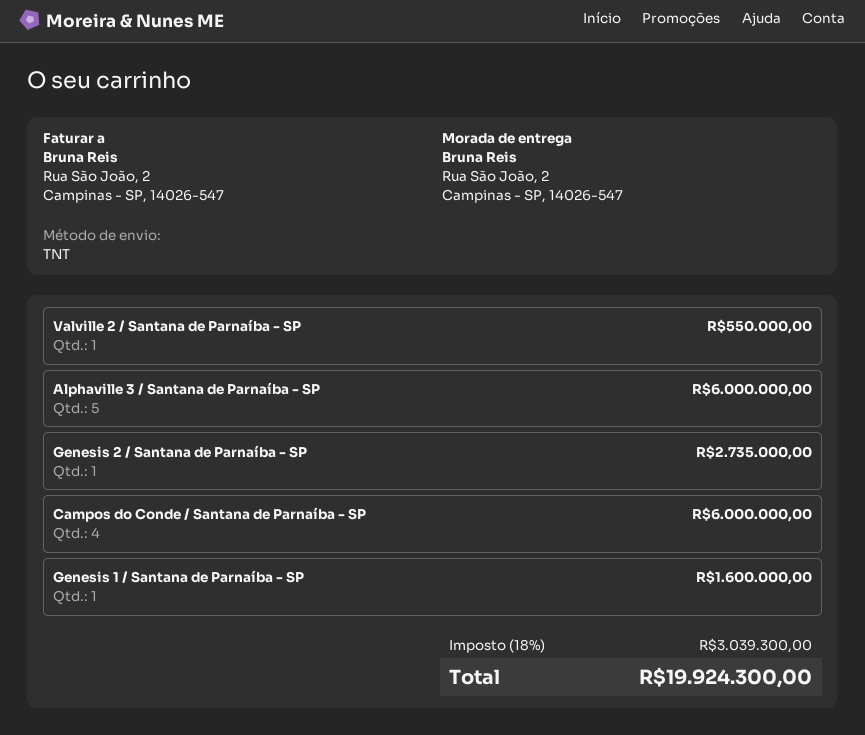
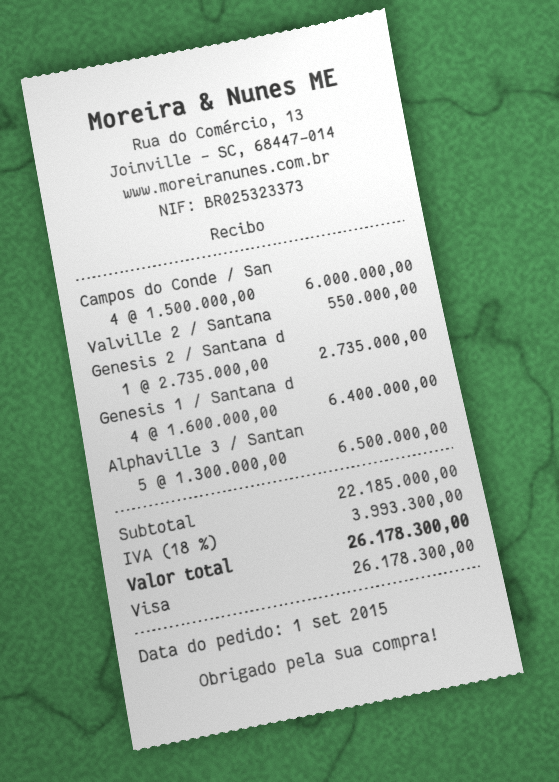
Alphaville 3 / Santana de Parnaíba - SP: 5 for 6000000.00 -> 5 for 6500000.00
Genesis 1 / Santana de Parnaíba - SP: 1 for 1600000.00 -> 4 for 6400000.00
tax: 18% = 3039300.00 -> 18% = 3993300.00
total: 19924300.00 -> 26178300.00

